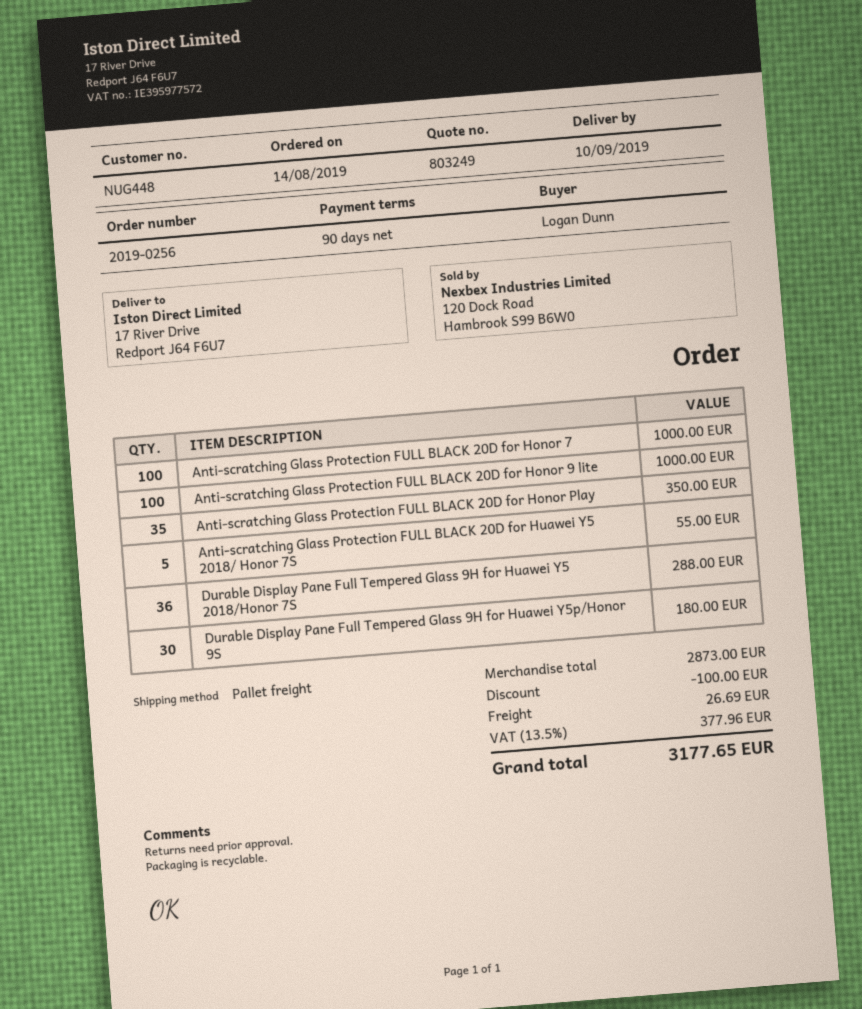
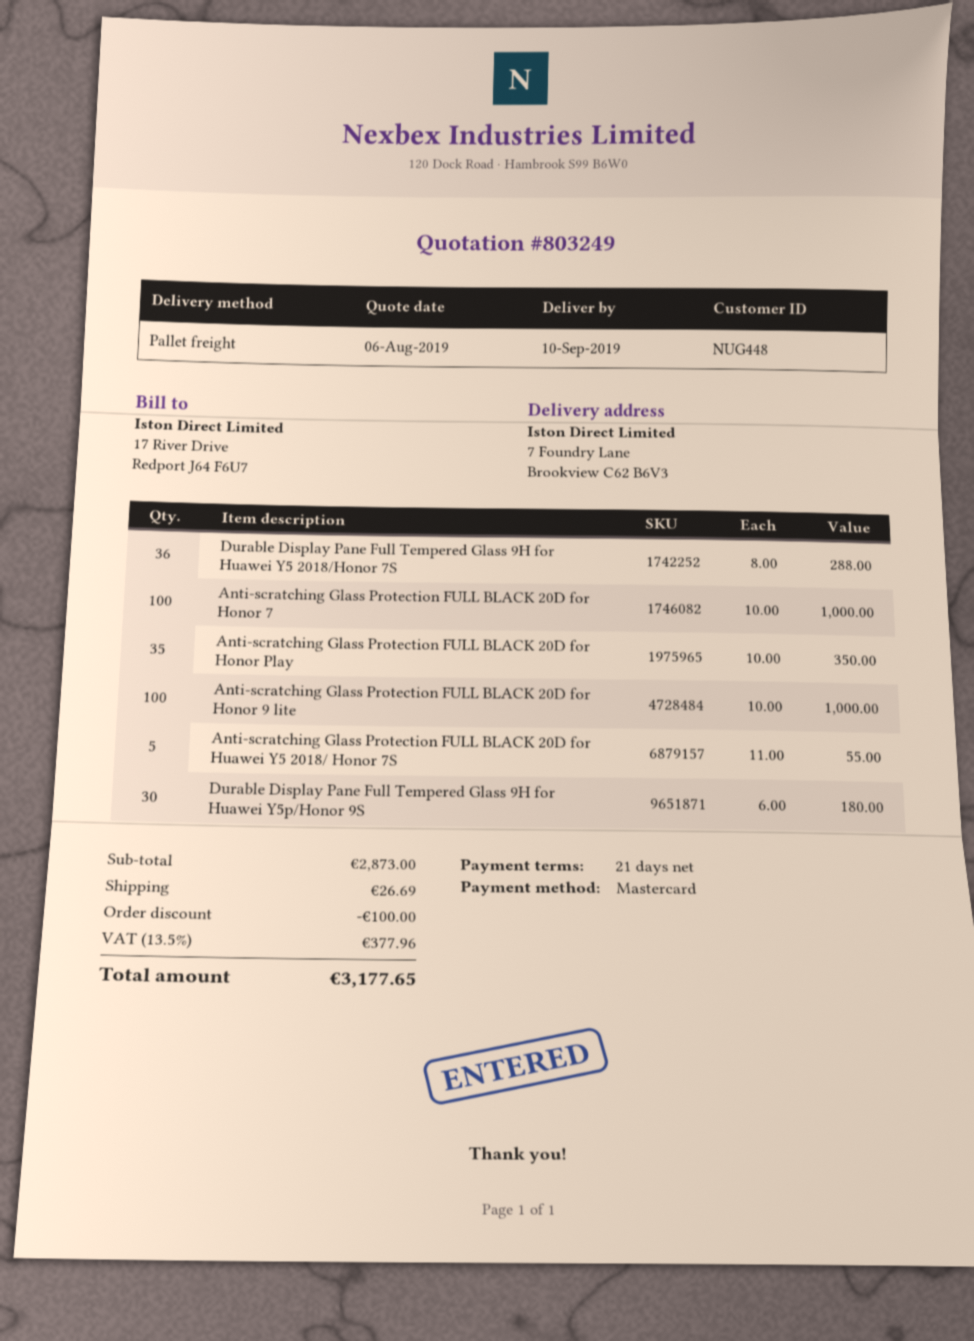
payment terms: 90 days -> 21 days
ship to: 17 River Drive, Redport J64 F6U7 -> 7 Foundry Lane, Brookview C62 B6V3

